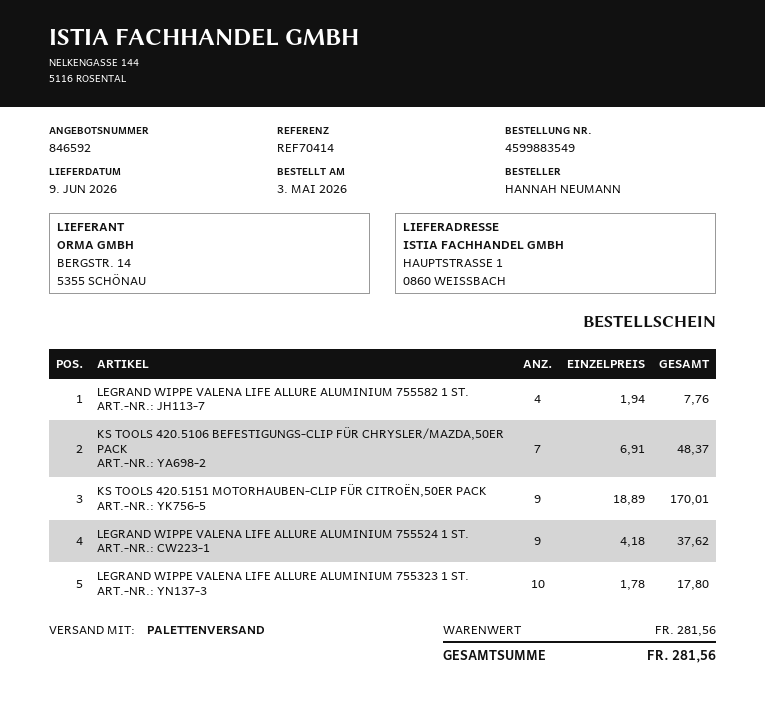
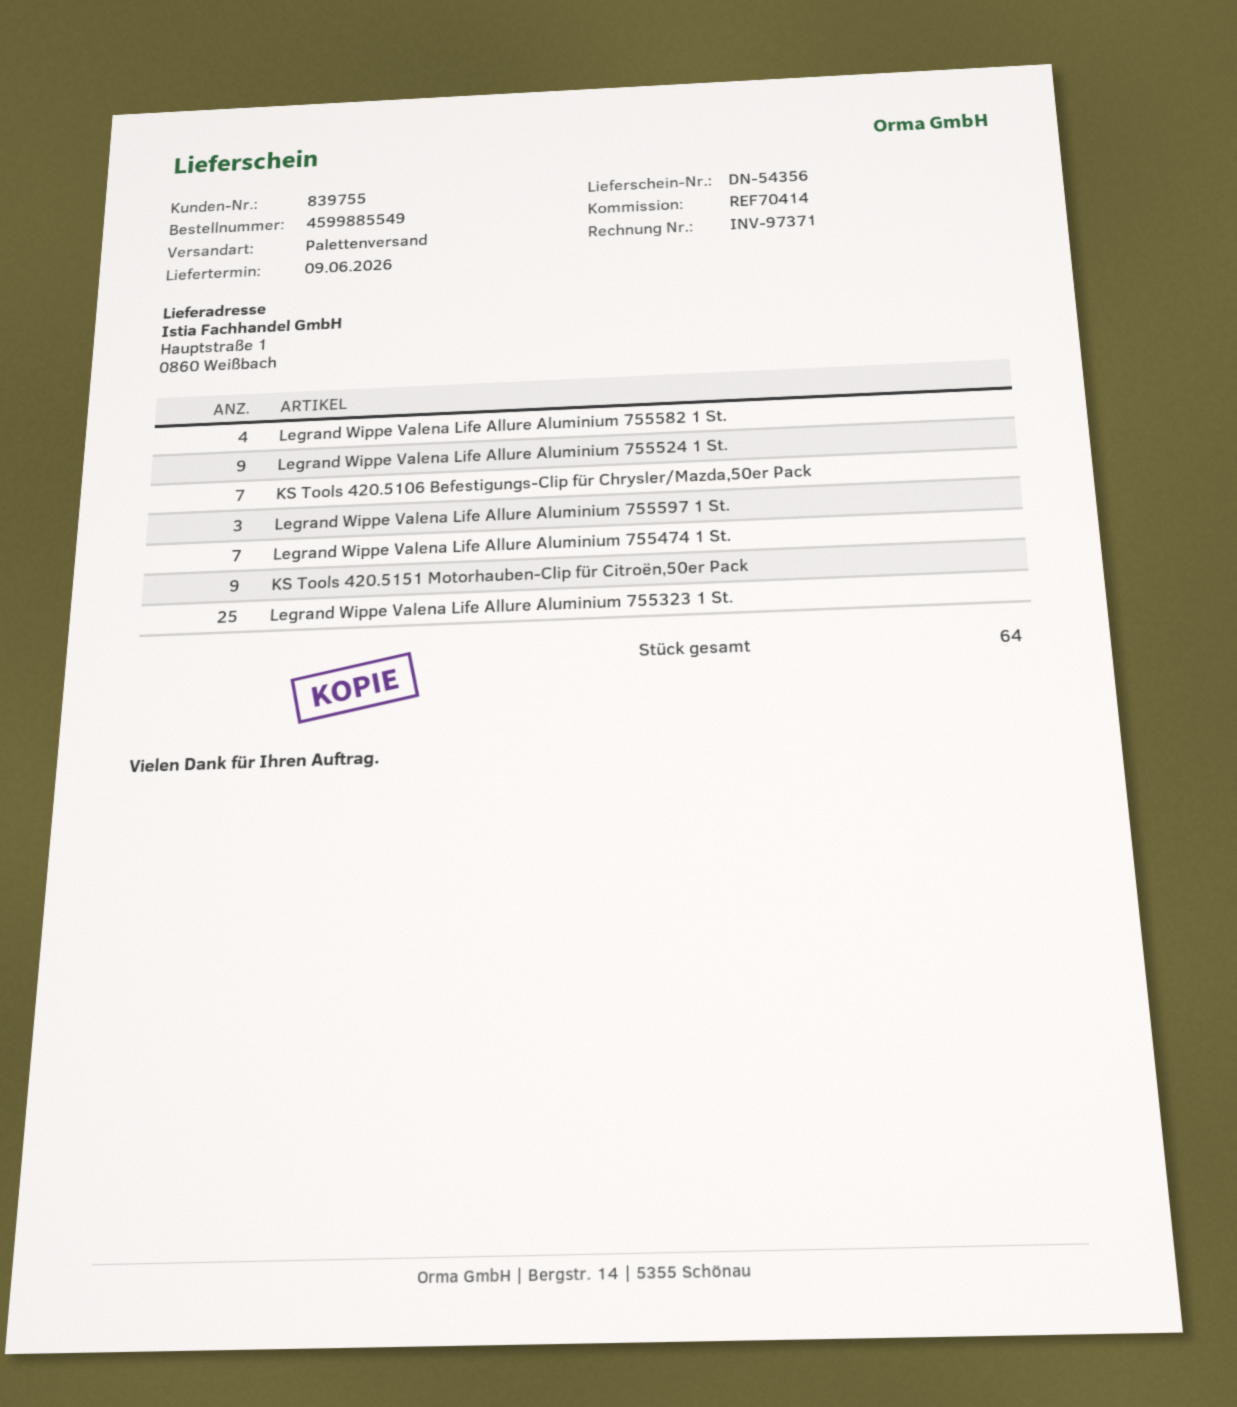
order number: 4599883549 -> 4599885549
LEGRAND WIPPE VALENA LIFE ALLURE ALUMINIUM 755323 1 ST.: 10 -> 25
Legrand Wippe Valena Life Allure Aluminium 755597 1 St.: none -> 3
Legrand Wippe Valena Life Allure Aluminium 755474 1 St.: none -> 7

